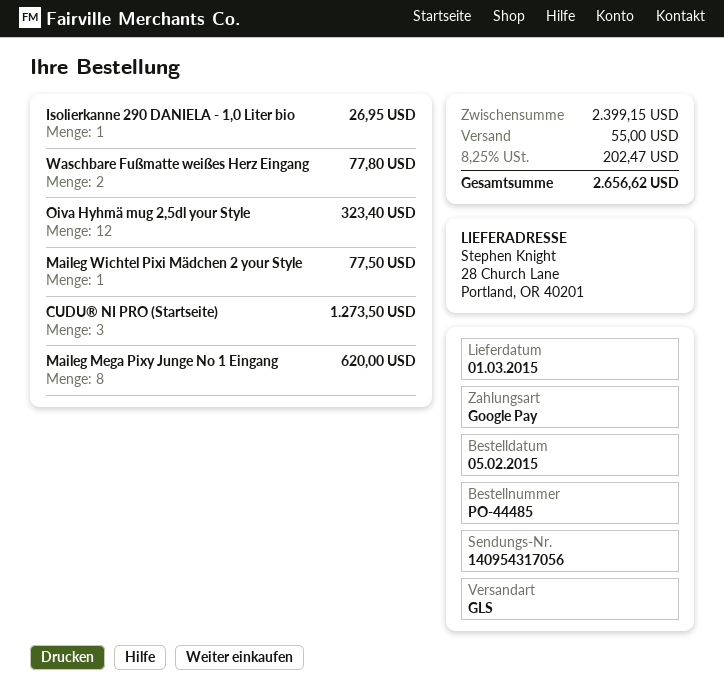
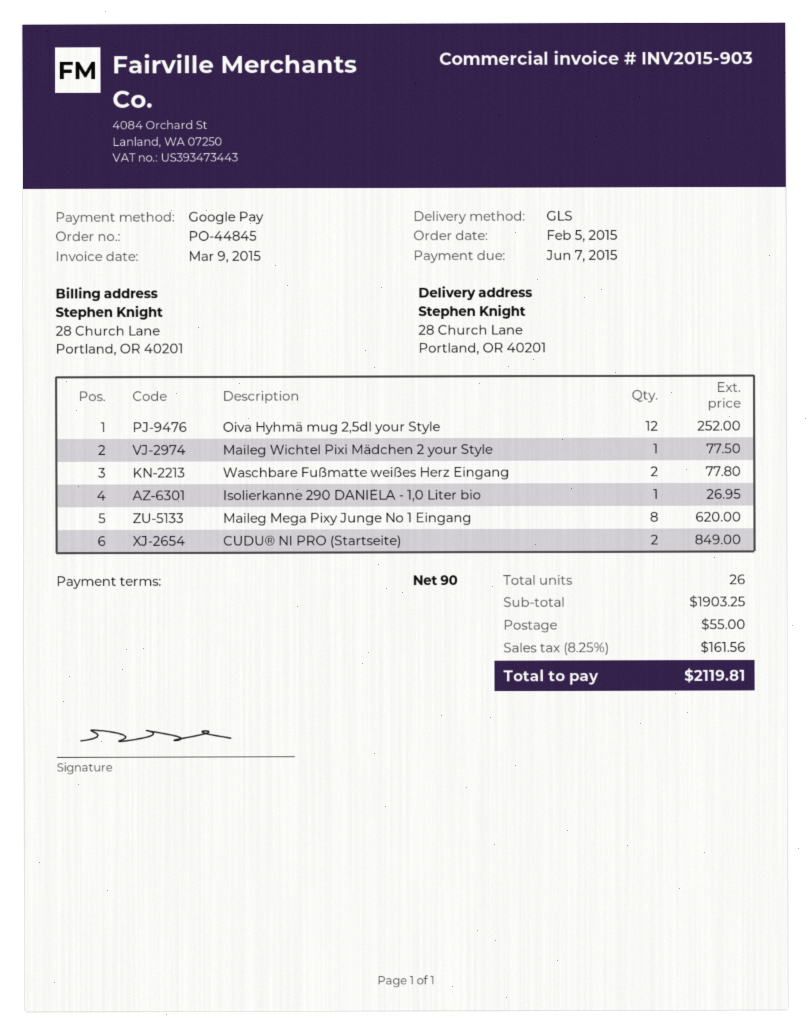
order number: PO-44485 -> PO-44845
Oiva Hyhmä mug 2,5dl your Style: 12 for 323.40 -> 12 for 252.00
CUDU® NI PRO (Startseite): 3 for 1273.50 -> 2 for 849.00
subtotal: 2399.15 -> 1903.25
tax: 8.25% = 202.47 -> 8.25% = 161.56
total: 2656.62 -> 2119.81

